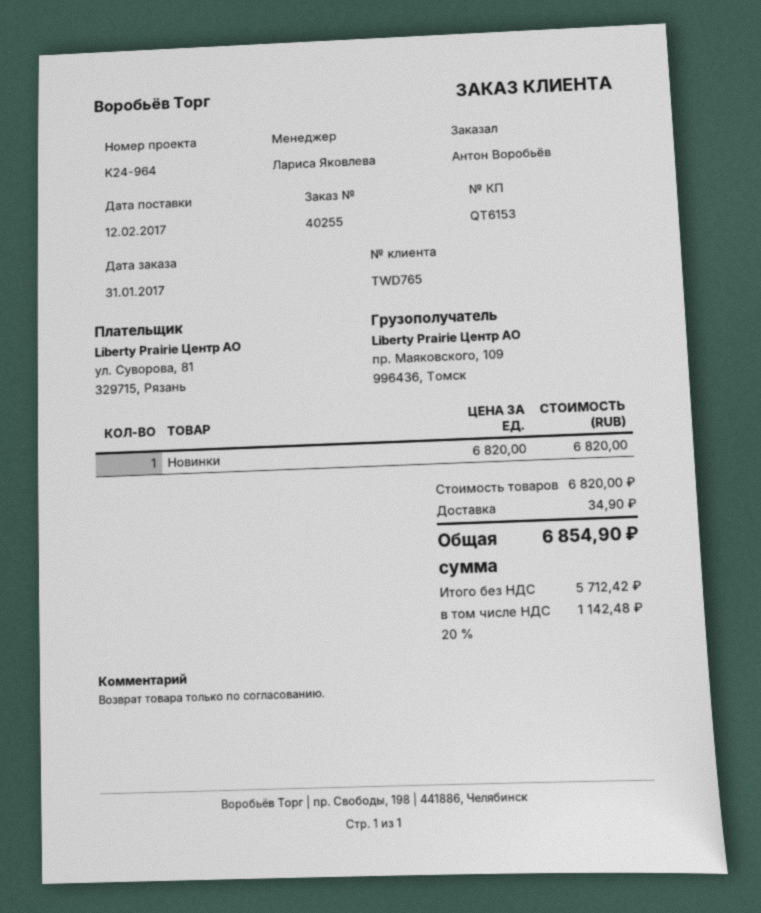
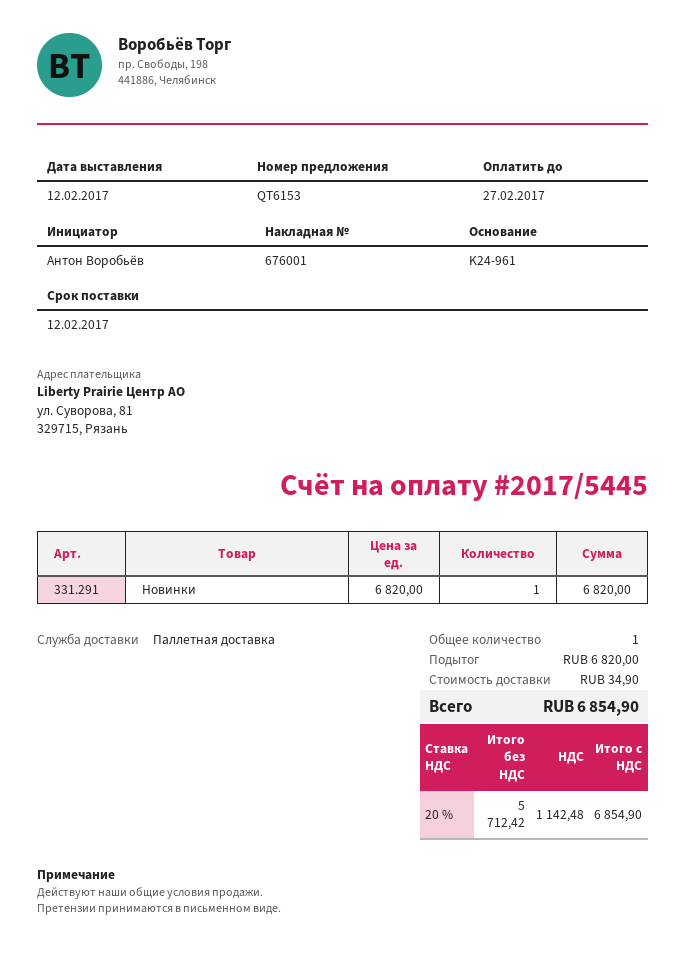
reference: K24-964 -> K24-961

